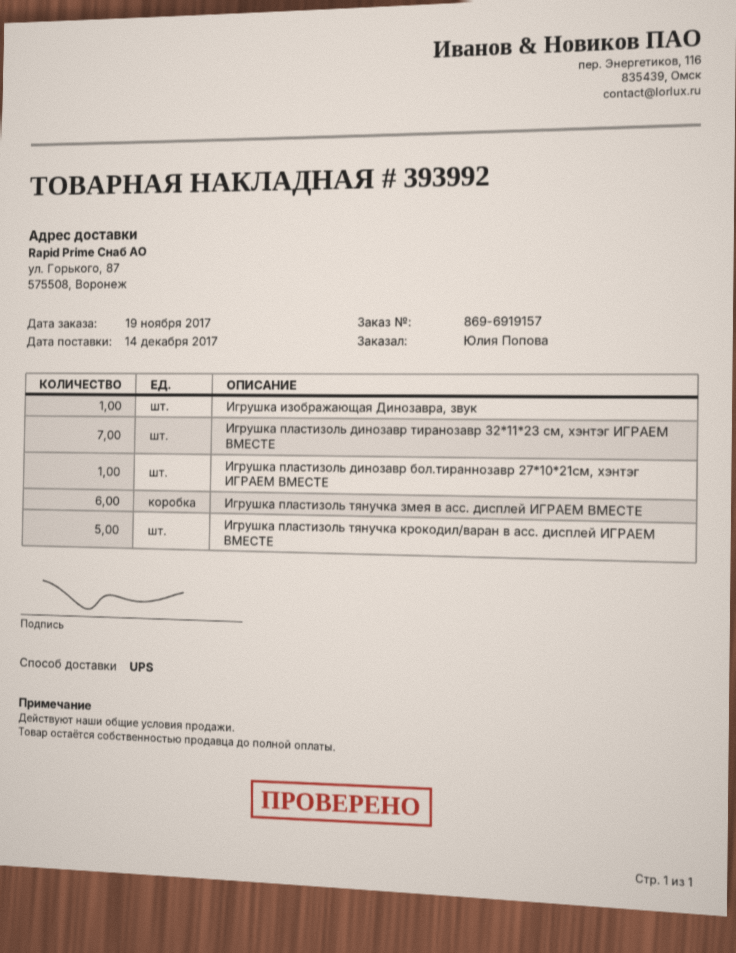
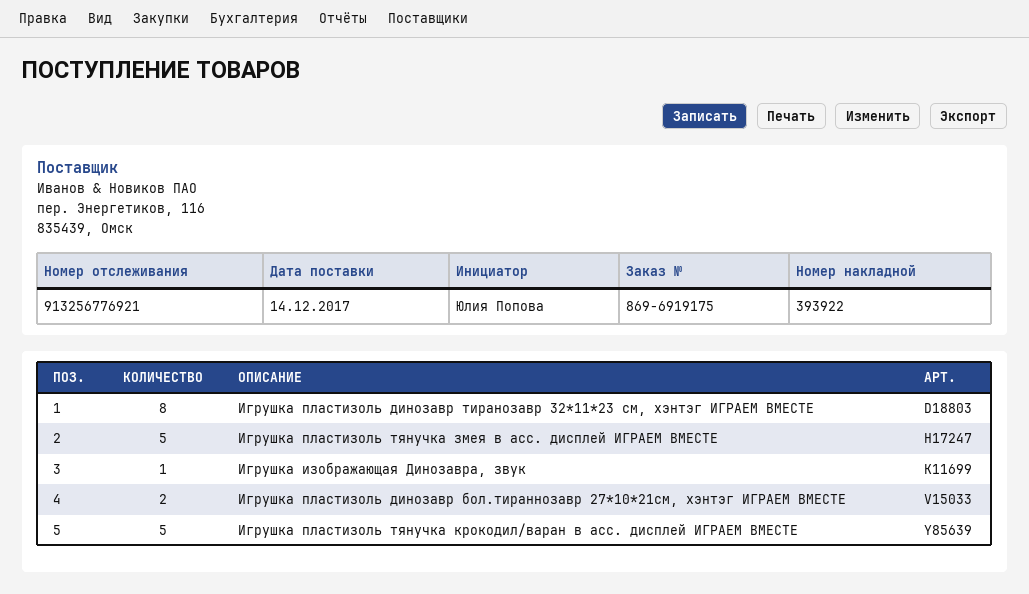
order number: 869-6919157 -> 869-6919175
delivery note number: 393992 -> 393922
Игрушка пластизоль динозавр тиранозавр 32*11*23 см, хэнтэг ИГРАЕМ ВМЕСТЕ: 7 -> 8
Игрушка пластизоль динозавр бол.тираннозавр 27*10*21см, хэнтэг ИГРАЕМ ВМЕСТЕ: 1 -> 2
Игрушка пластизоль тянучка змея в асс. дисплей ИГРАЕМ ВМЕСТЕ: 6 -> 5

